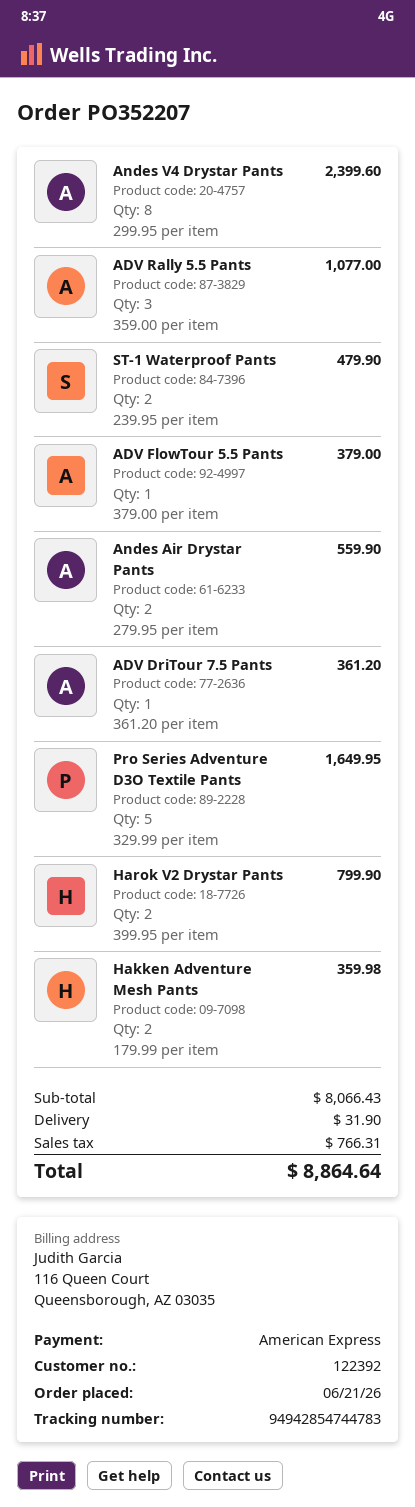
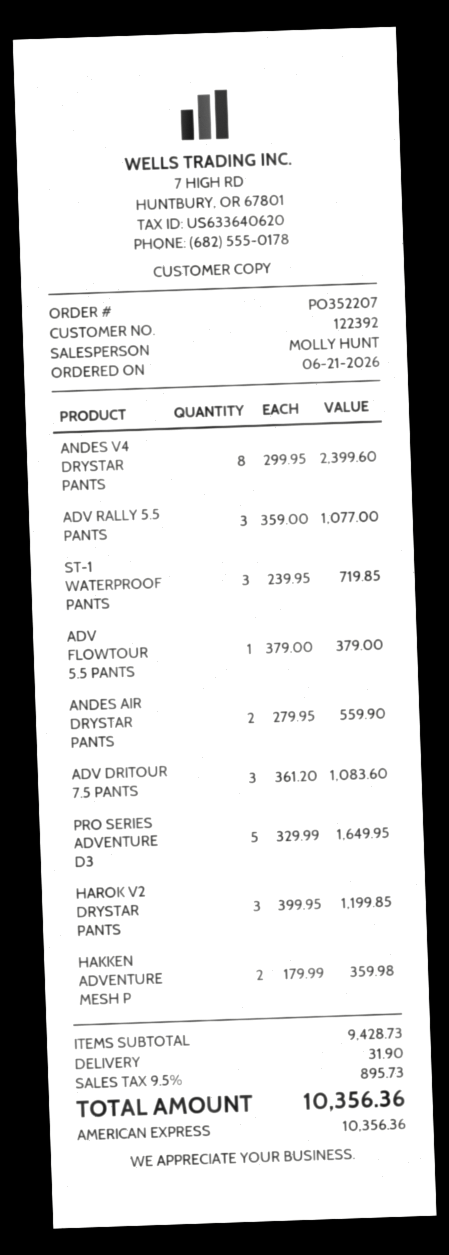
ST-1 Waterproof Pants: 2 x 239.95 = 479.90 -> 3 x 239.95 = 719.85
ADV DriTour 7.5 Pants: 1 x 361.20 = 361.20 -> 3 x 361.20 = 1083.60
Harok V2 Drystar Pants: 2 x 399.95 = 799.90 -> 3 x 399.95 = 1199.85
subtotal: 8066.43 -> 9428.73
tax: 766.31 -> 895.73
total: 8864.64 -> 10356.36

